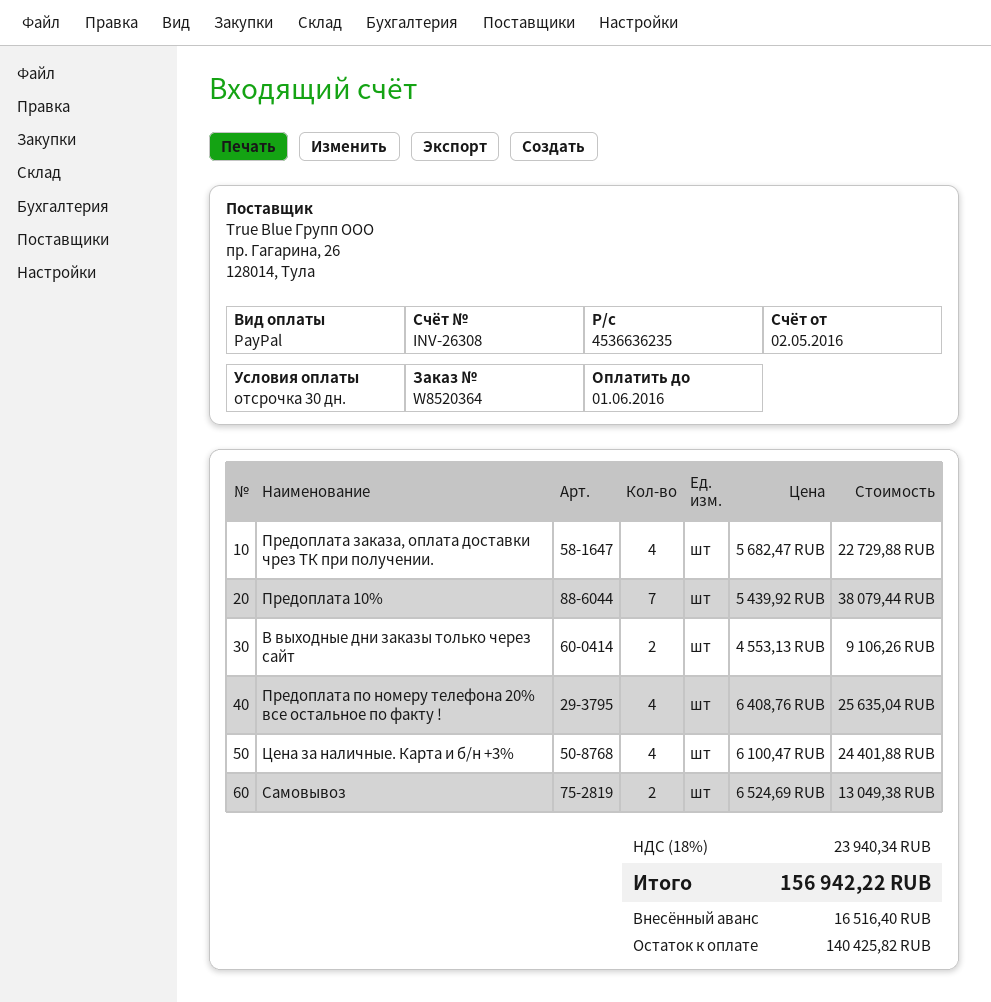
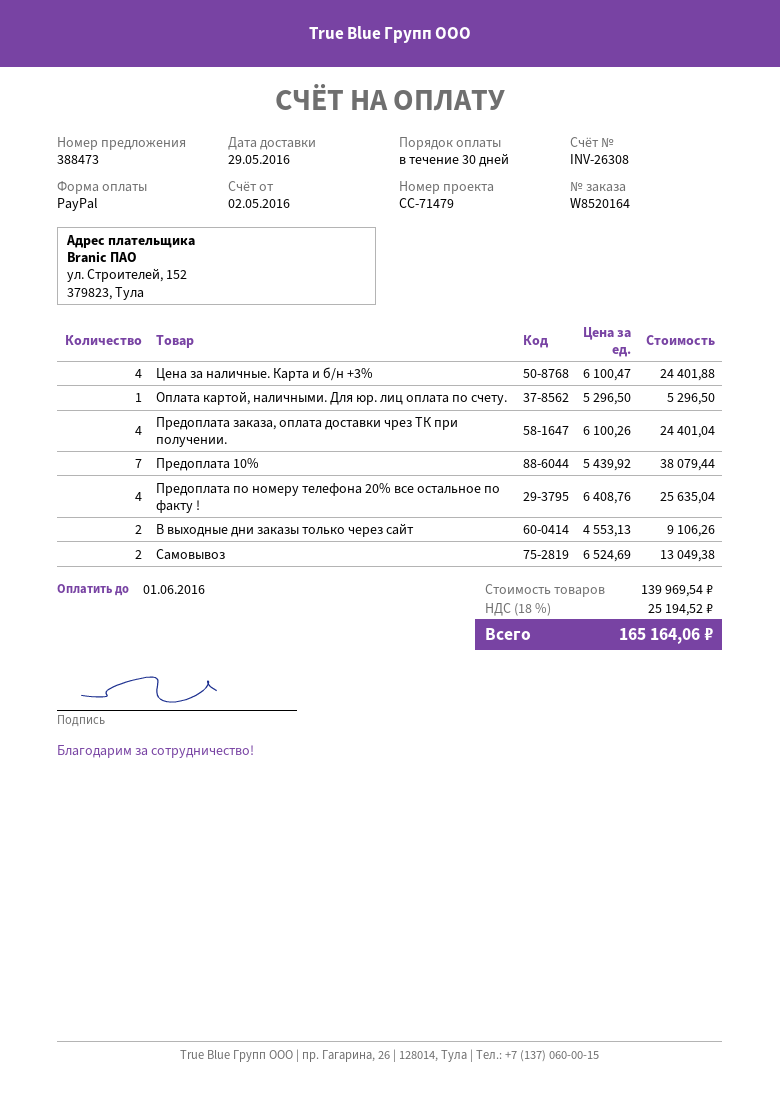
order number: W8520364 -> W8520164
Предоплата заказа, оплата доставки чрез ТК при получении.: 4 x 5682.47 = 22729.88 -> 4 x 6100.26 = 24401.04
Оплата картой, наличными. Для юр. лиц оплата по счету.: none -> 1 x 5296.50 = 5296.50
tax: 18% = 23940.34 -> 18% = 25194.52
total: 156942.22 -> 165164.06

